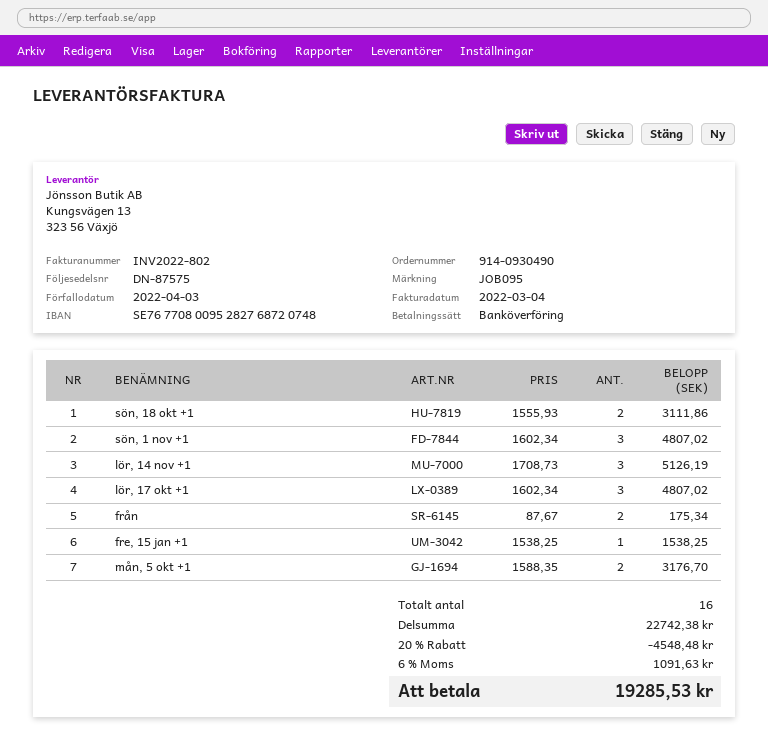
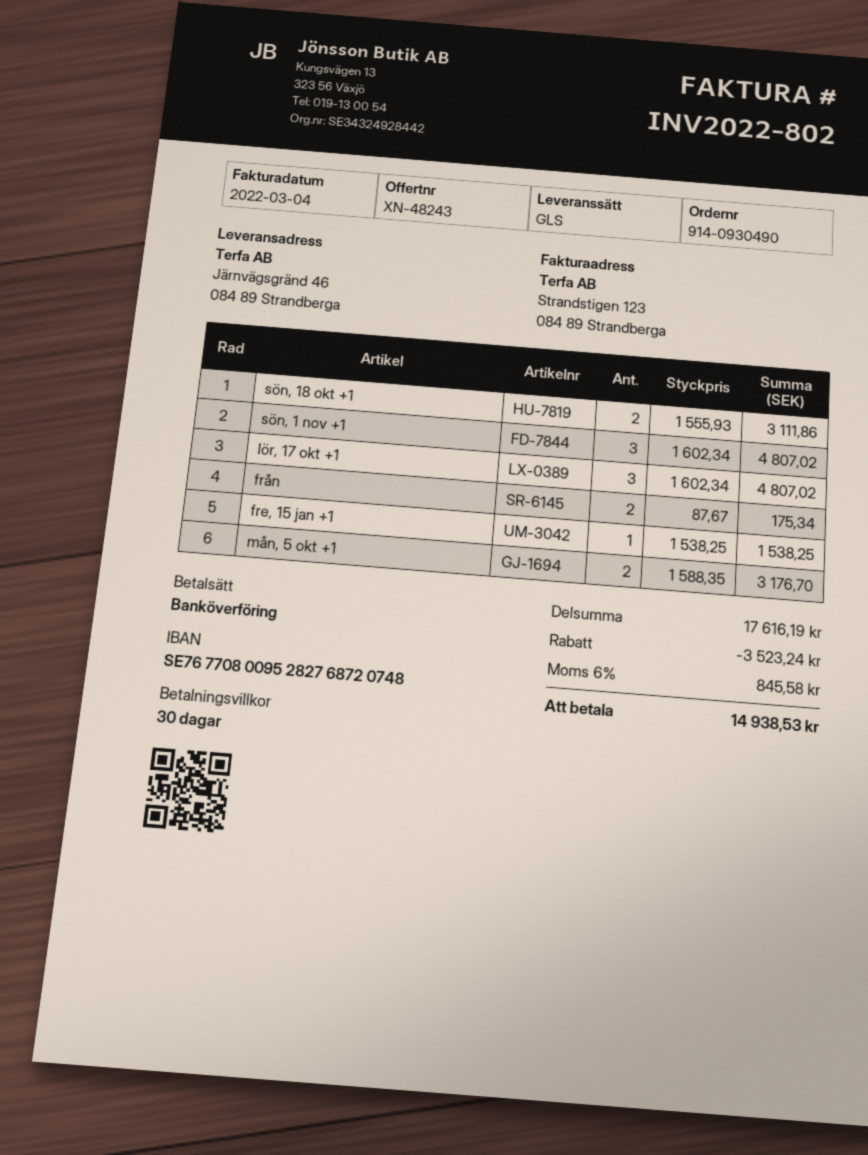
lör, 14 nov +1: 3 x 1708.73 = 5126.19 -> none
subtotal: 22742.38 -> 17616.19
discount: 4548.48 -> 3523.24
tax: 6% = 1091.63 -> 6% = 845.58
total: 19285.53 -> 14938.53

